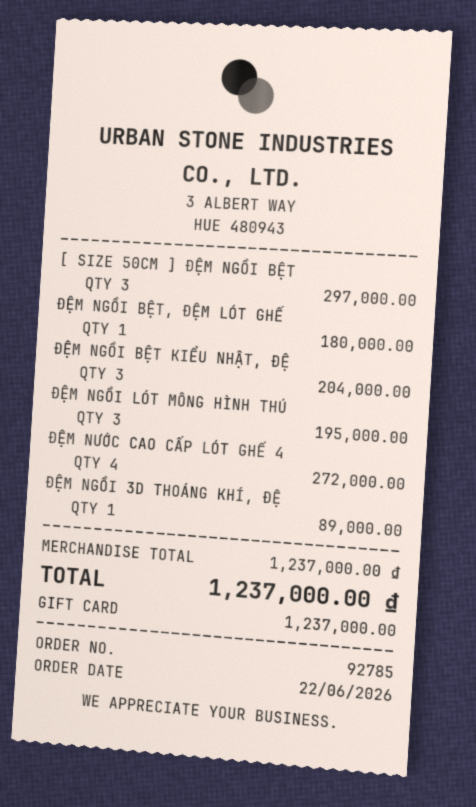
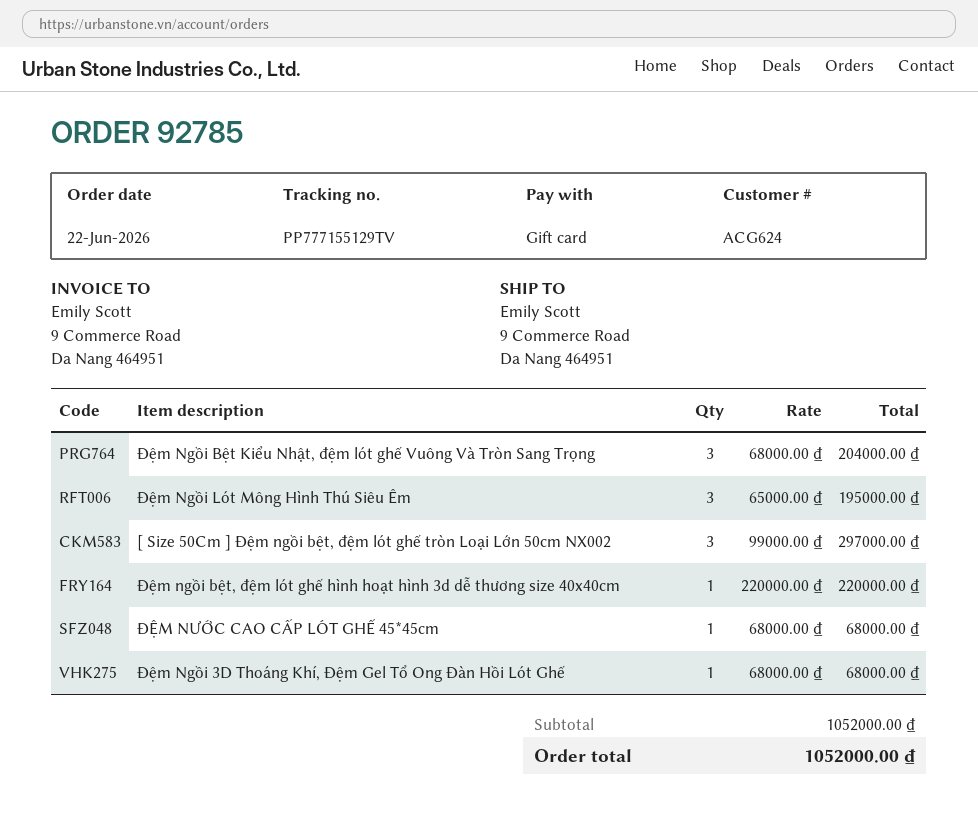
ĐỆM NGỒI BỆT, ĐỆM LÓT GHẾ: 1 for 180000.00 -> 1 for 220000.00
ĐỆM NƯỚC CAO CẤP LÓT GHẾ 4: 4 for 272000.00 -> 1 for 68000.00
ĐỆM NGỒI 3D THOÁNG KHÍ, ĐỆ: 1 for 89000.00 -> 1 for 68000.00
subtotal: 1237000.00 -> 1052000.00
total: 1237000.00 -> 1052000.00

